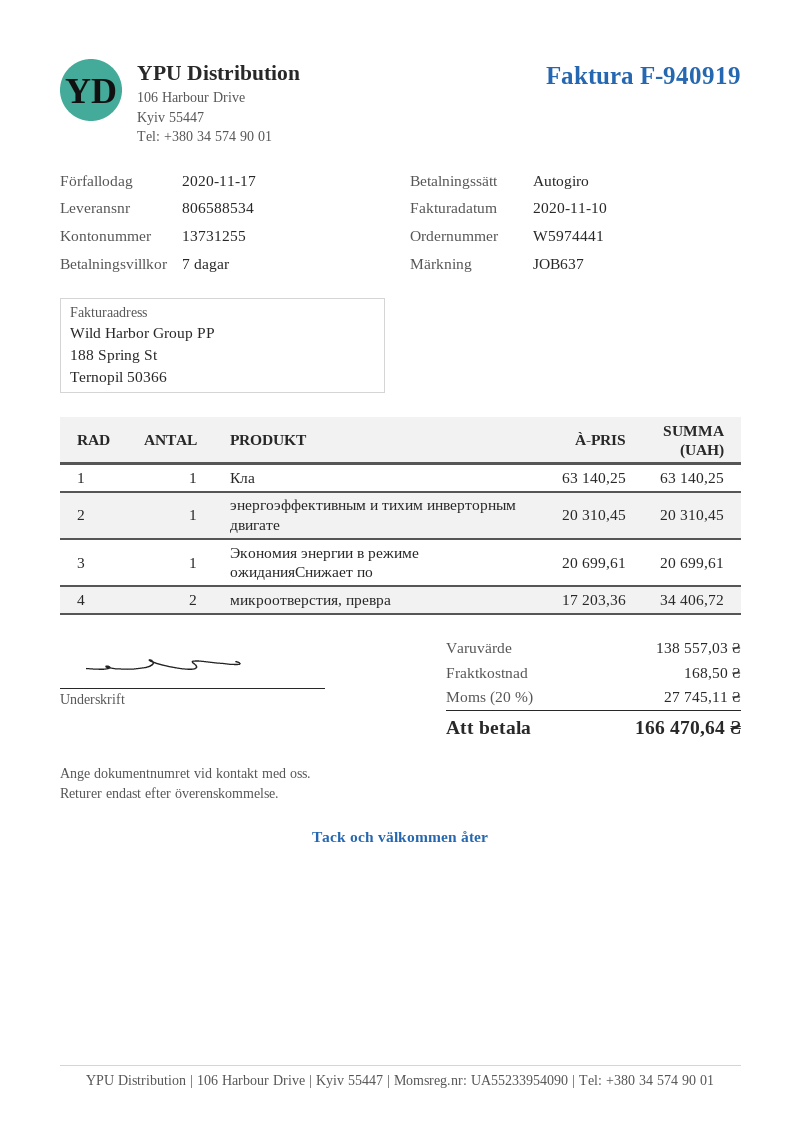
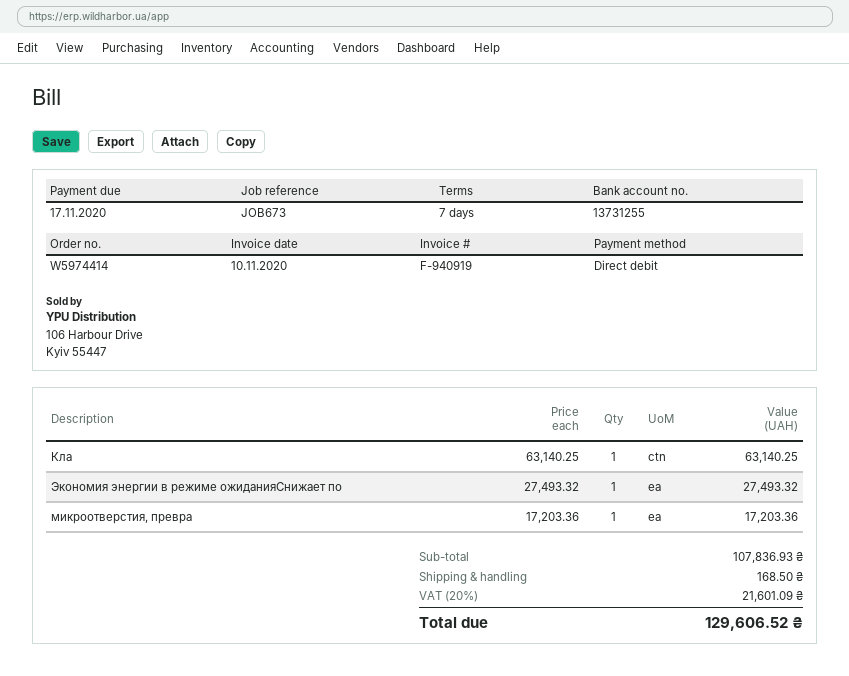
order number: W5974441 -> W5974414
reference: JOB637 -> JOB673
энергоэффективным и тихим инверторным двигате: 1 x 20310.45 = 20310.45 -> none
Экономия энергии в режиме ожиданияСнижает по: 1 x 20699.61 = 20699.61 -> 1 x 27493.32 = 27493.32
микроотверстия, превра: 2 x 17203.36 = 34406.72 -> 1 x 17203.36 = 17203.36
subtotal: 138557.03 -> 107836.93
tax: 20% = 27745.11 -> 20% = 21601.09
total: 166470.64 -> 129606.52

